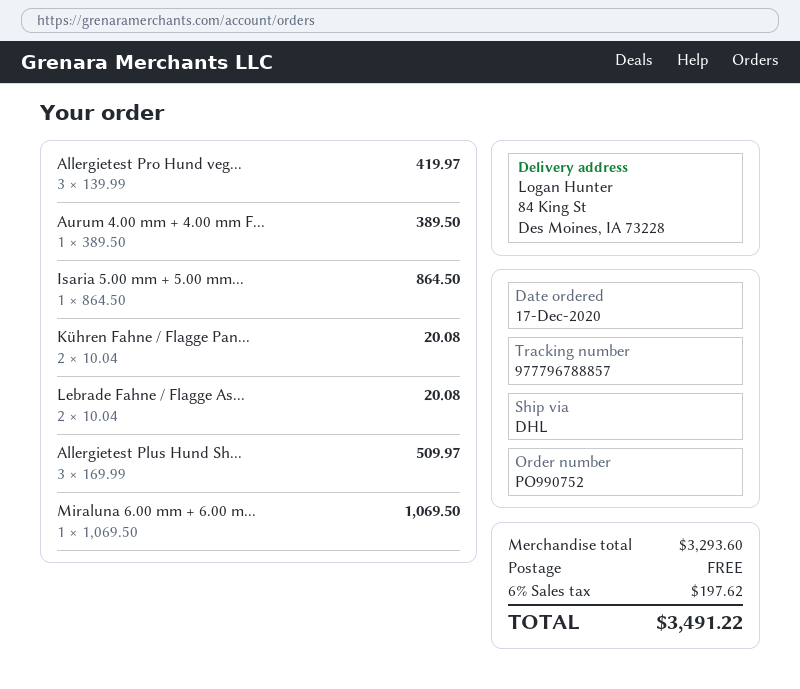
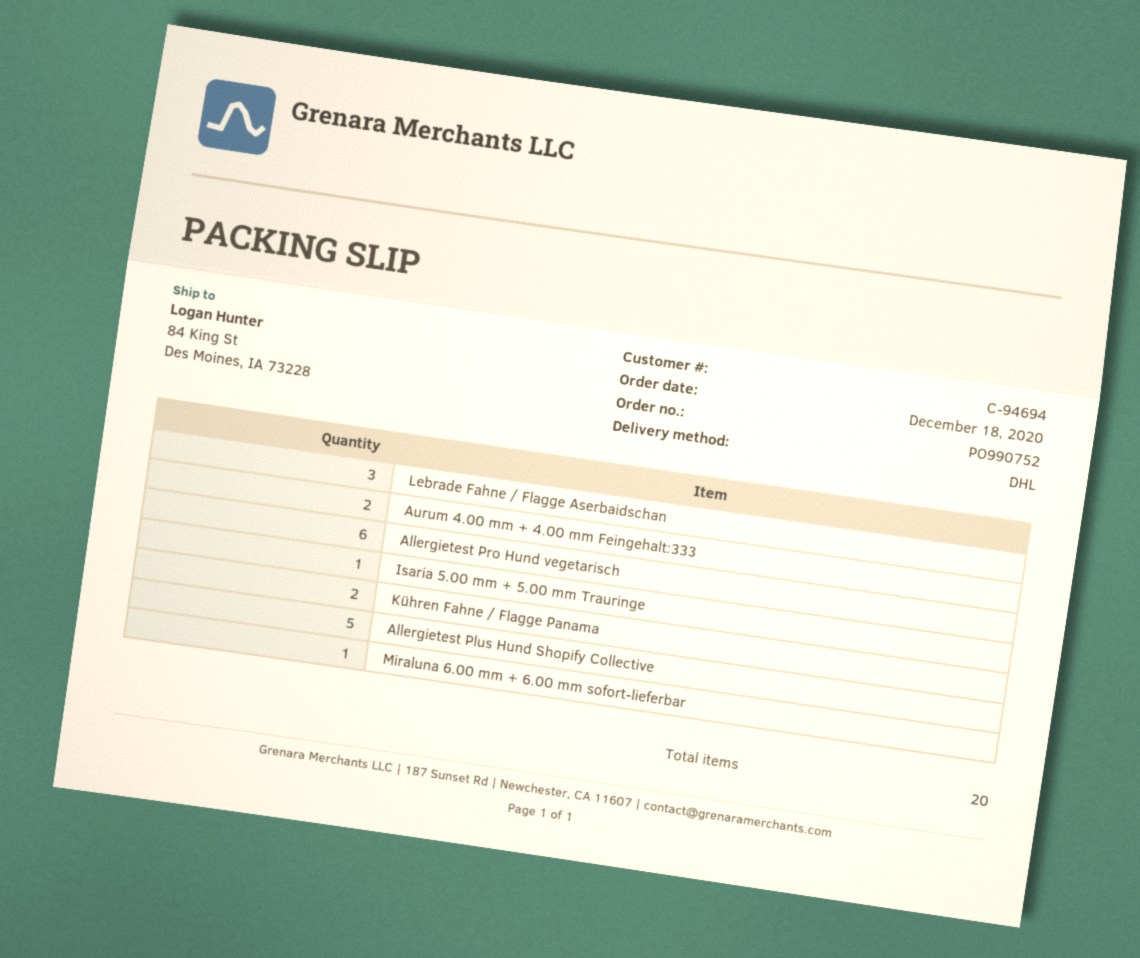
order date: 2020-12-17 -> 2020-12-18
Allergietest Pro Hund veg...: 3 -> 6
Aurum 4.00 mm + 4.00 mm F...: 1 -> 2
Lebrade Fahne / Flagge As...: 2 -> 3
Allergietest Plus Hund Sh...: 3 -> 5

